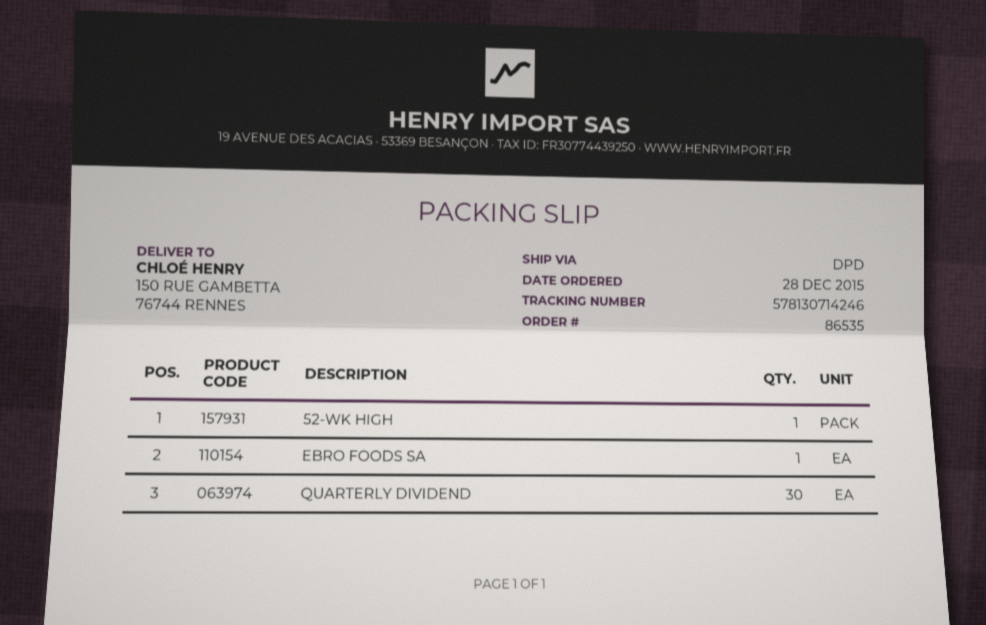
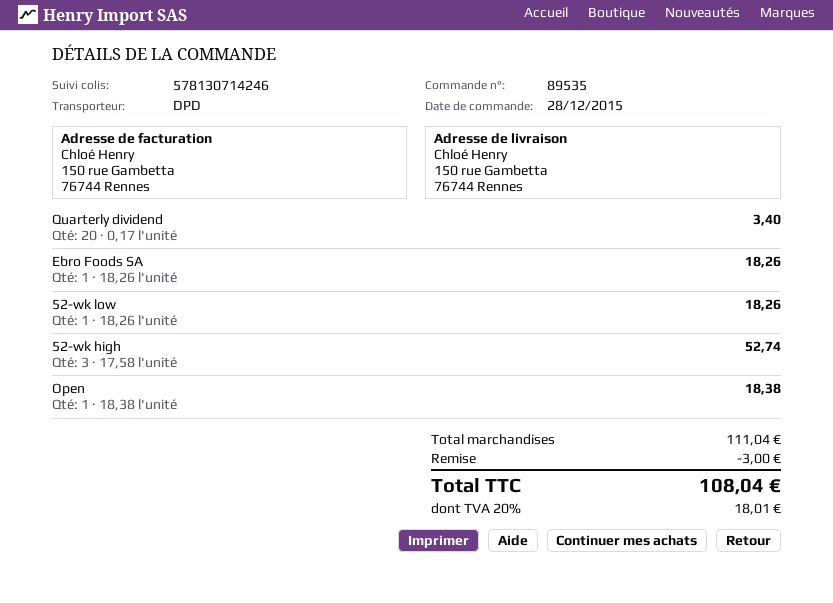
order number: 86535 -> 89535
52-WK HIGH: 1 -> 3
QUARTERLY DIVIDEND: 30 -> 20
52-wk low: none -> 1
Open: none -> 1

